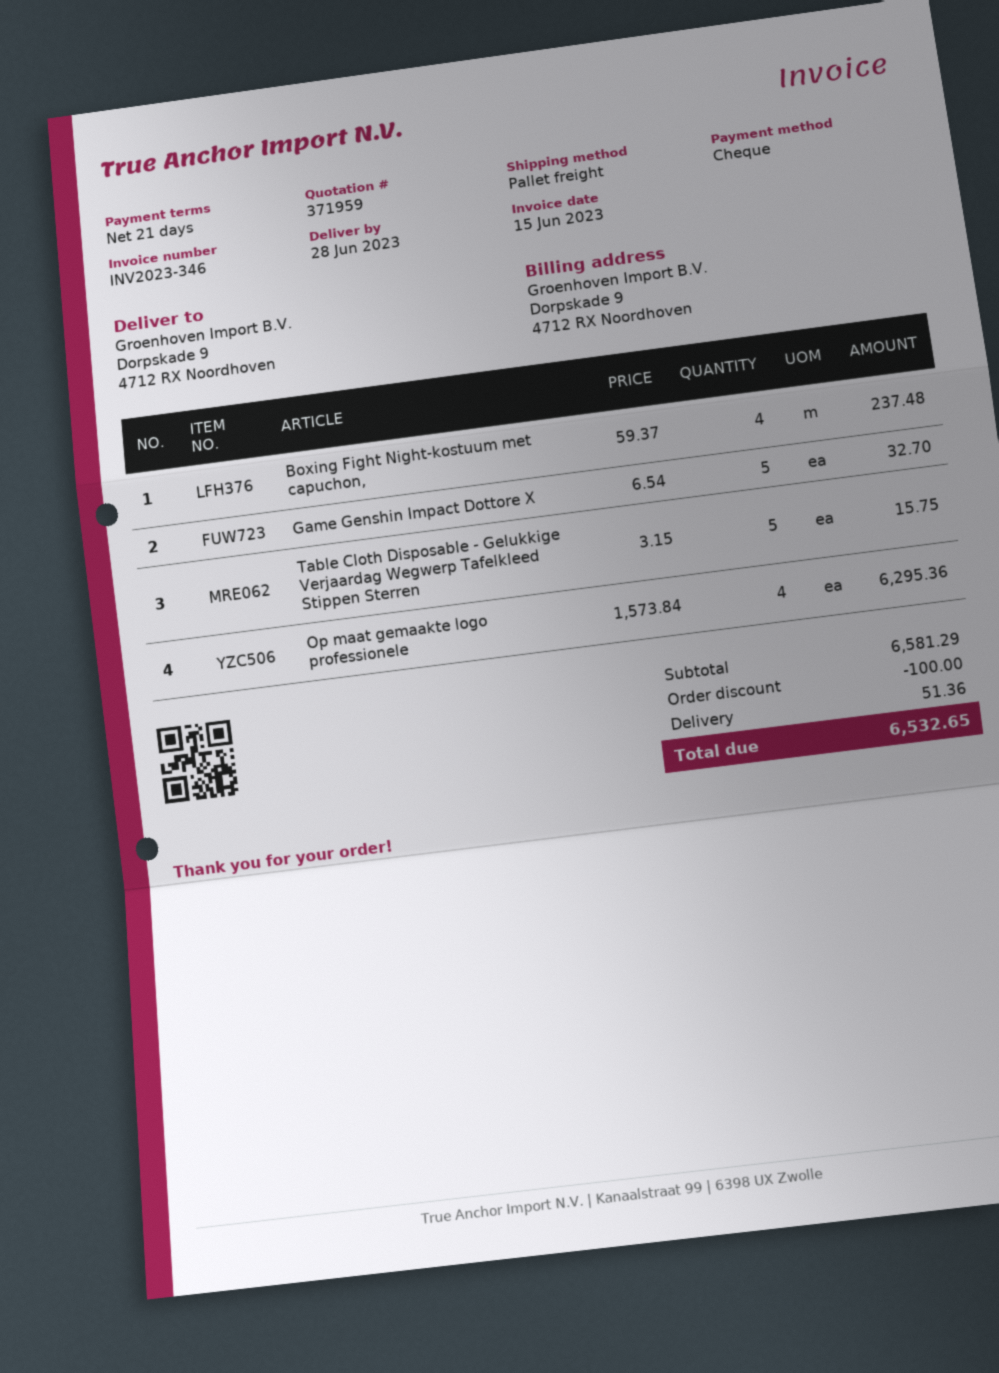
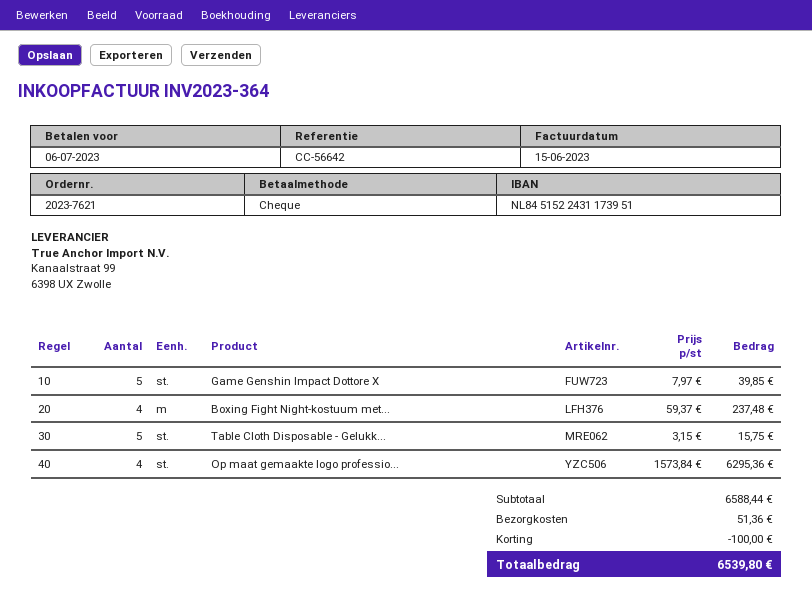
invoice number: INV2023-346 -> INV2023-364
Game Genshin Impact Dottore X: 5 x 6.54 = 32.70 -> 5 x 7.97 = 39.85
subtotal: 6581.29 -> 6588.44
total: 6532.65 -> 6539.80

